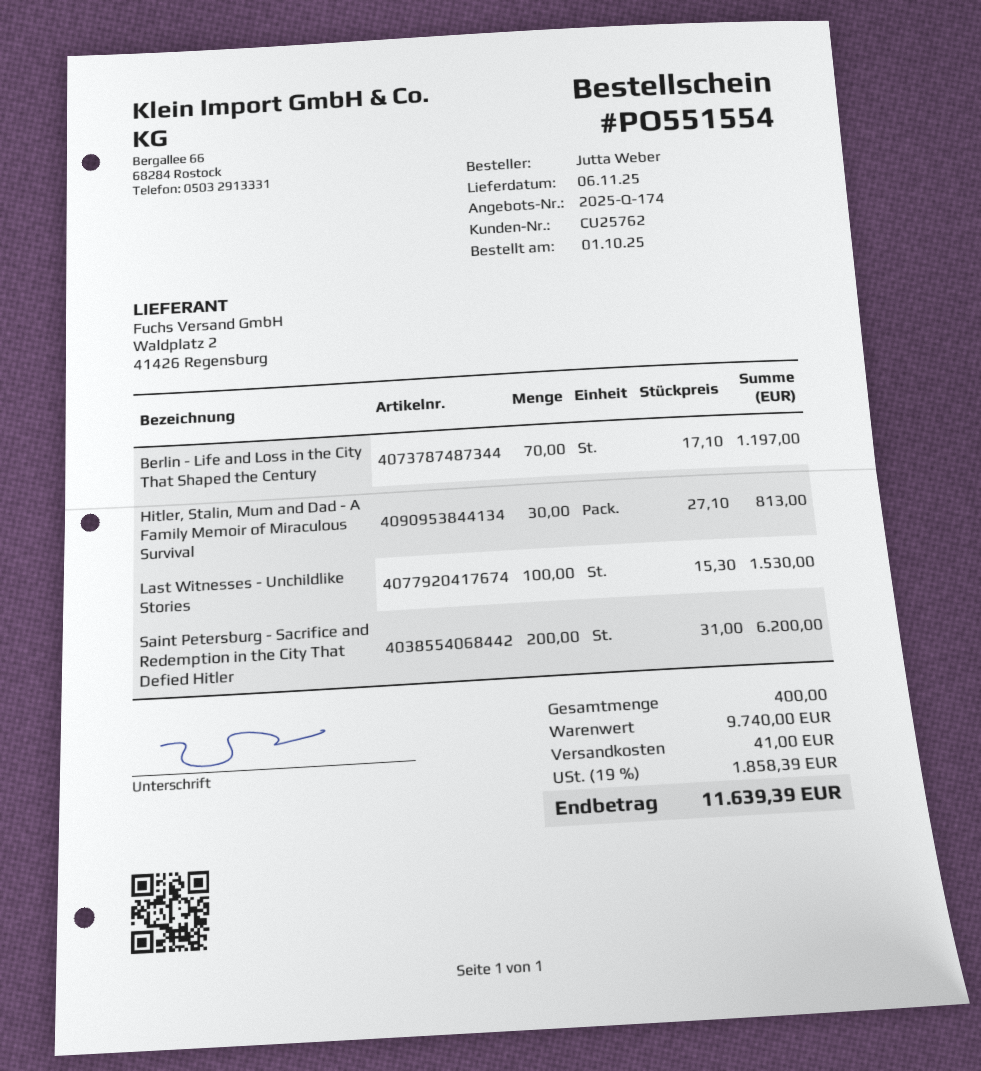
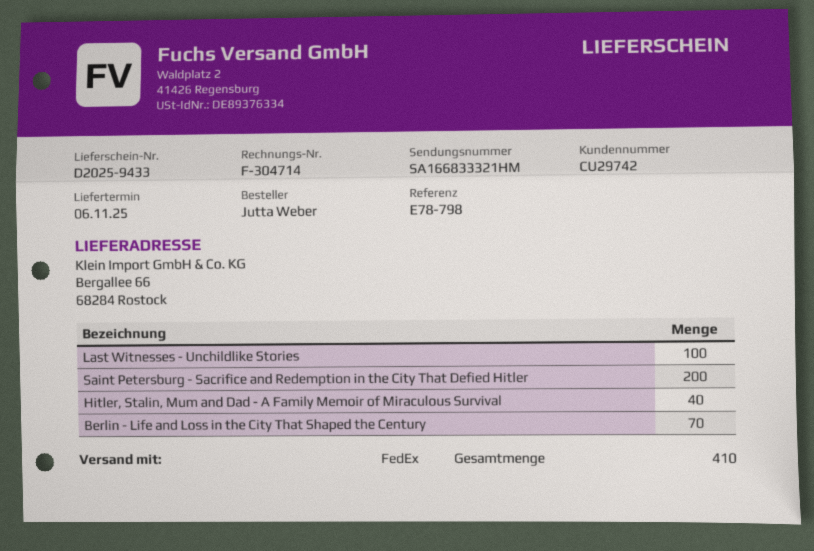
customer number: CU25762 -> CU29742
Hitler, Stalin, Mum and Dad - A Family Memoir of Miraculous Survival: 30 -> 40
total quantity: 400 -> 410

